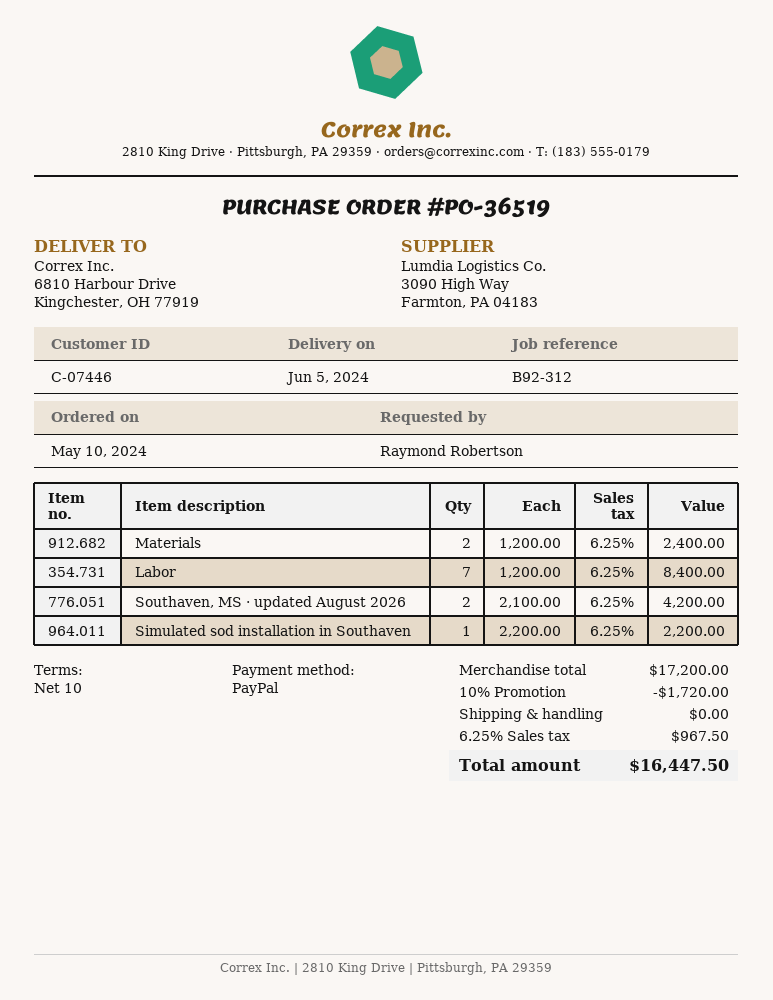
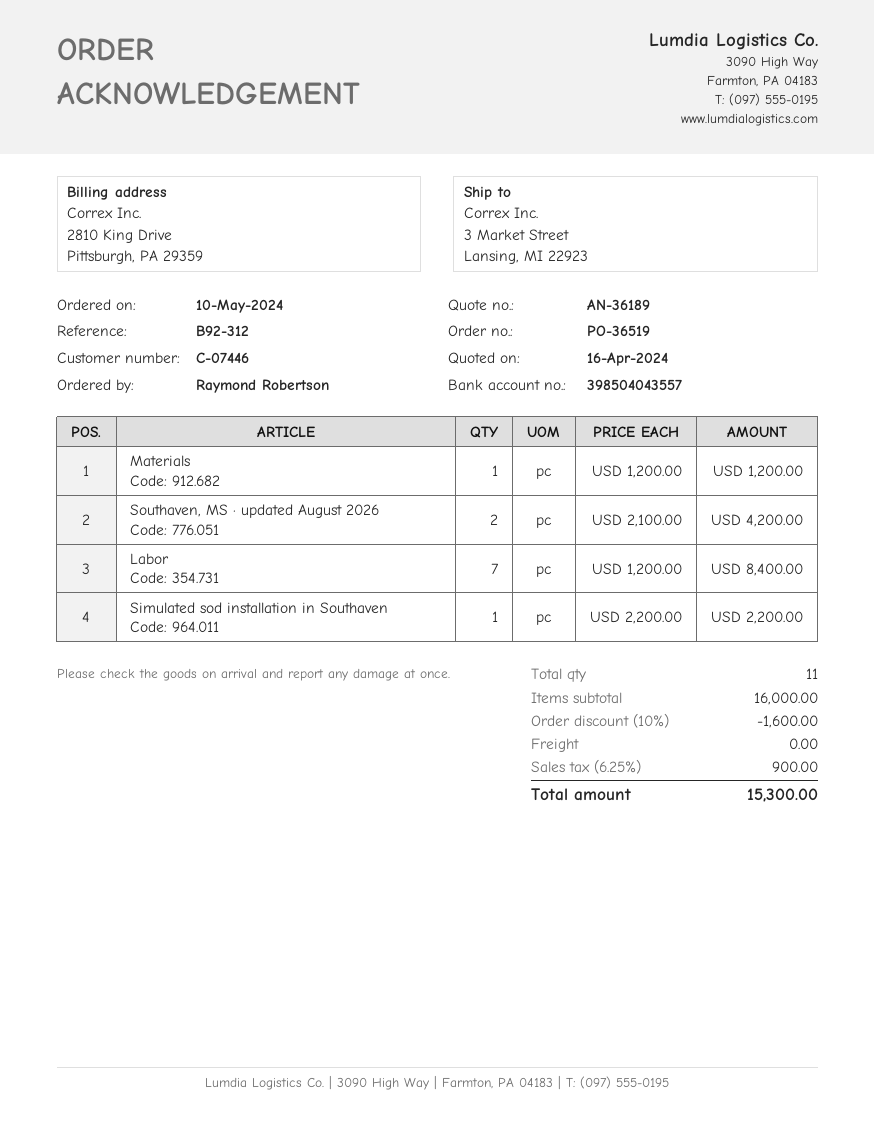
ship to: 6810 Harbour Drive, Kingchester, OH 77919 -> 3 Market Street, Lansing, MI 22923
Materials: 2 x 1200.00 = 2400.00 -> 1 x 1200.00 = 1200.00
subtotal: 17200.00 -> 16000.00
discount: 10% = 1720.00 -> 10% = 1600.00
tax: 6.25% = 967.50 -> 6.25% = 900.00
total: 16447.50 -> 15300.00

